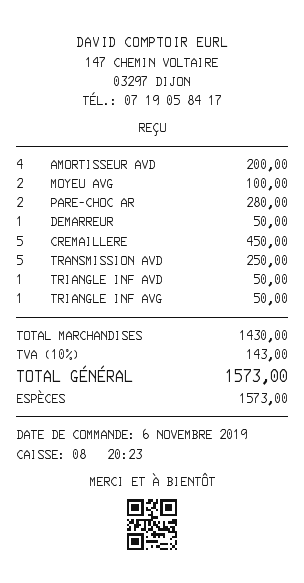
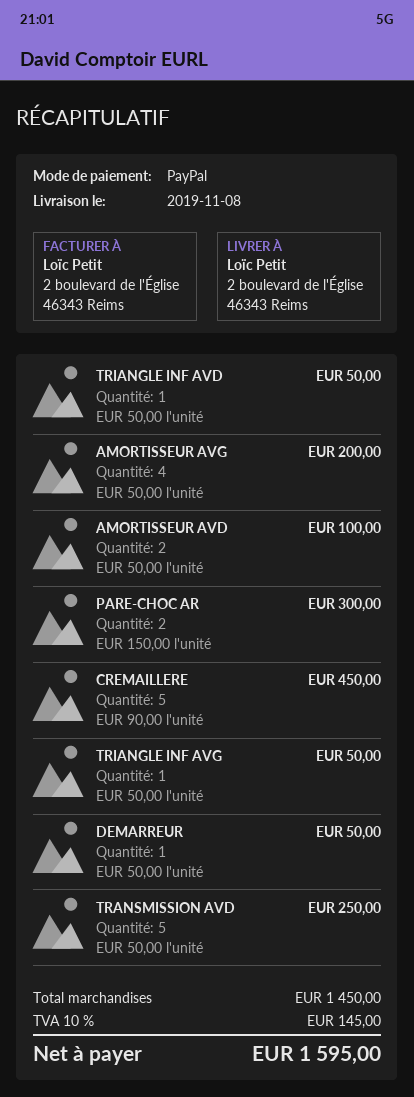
payment method: cash -> PayPal
AMORTISSEUR AVD: 4 for 200.00 -> 2 for 100.00
MOYEU AVG: 2 for 100.00 -> none
PARE-CHOC AR: 2 for 280.00 -> 2 for 300.00
AMORTISSEUR AVG: none -> 4 for 200.00
subtotal: 1430.00 -> 1450.00
tax: 10% = 143.00 -> 10% = 145.00
total: 1573.00 -> 1595.00

